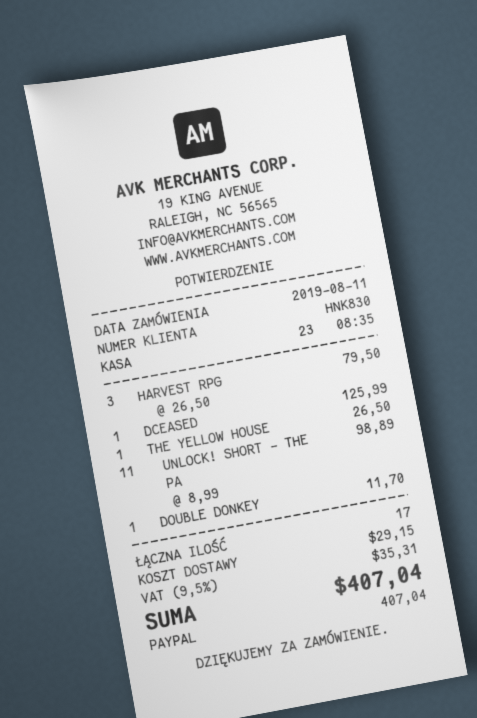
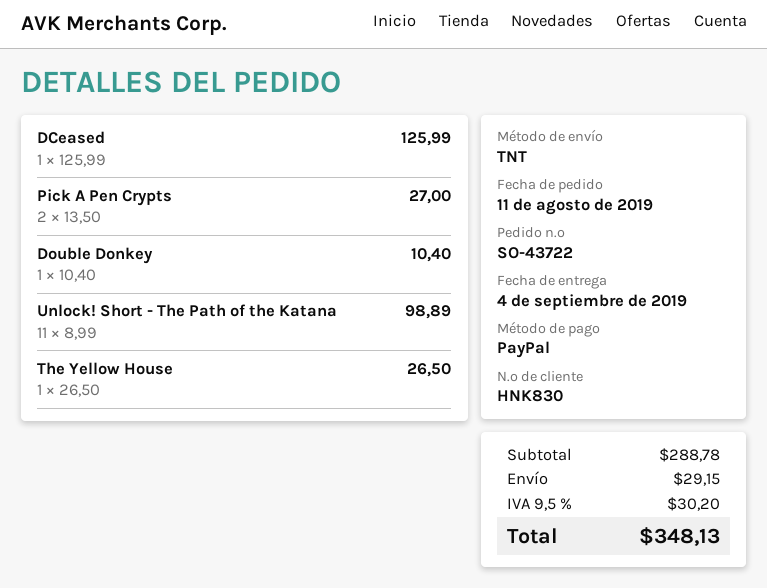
HARVEST RPG: 3 x 26.50 = 79.50 -> none
DOUBLE DONKEY: 1 x 11.70 = 11.70 -> 1 x 10.40 = 10.40
Pick A Pen Crypts: none -> 2 x 13.50 = 27.00
tax: 9.5% = 35.31 -> 9.5% = 30.20
total: 407.04 -> 348.13

